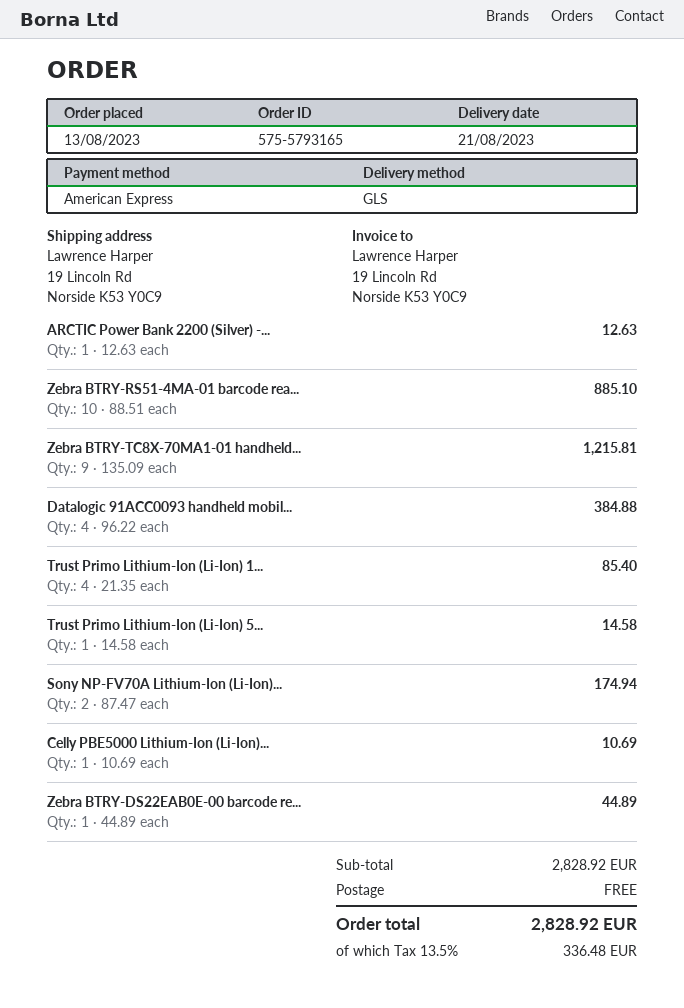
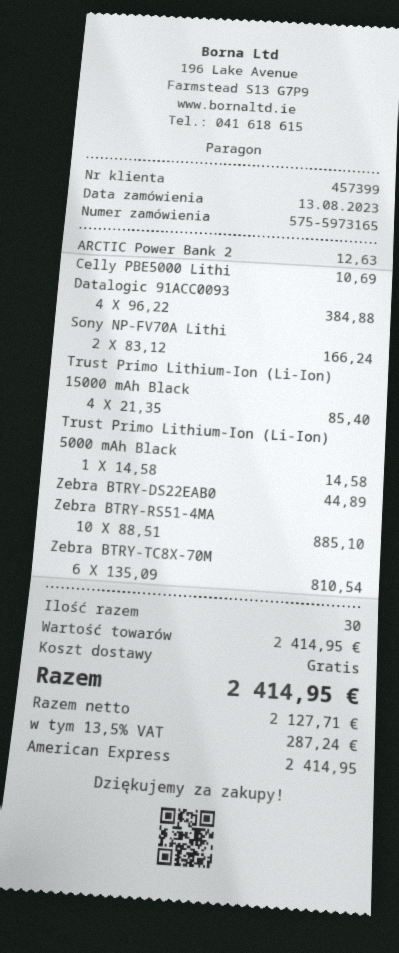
order number: 575-5793165 -> 575-5973165
Zebra BTRY-TC8X-70MA1-01 handheld...: 9 x 135.09 = 1215.81 -> 6 x 135.09 = 810.54
Sony NP-FV70A Lithium-Ion (Li-Ion)...: 2 x 87.47 = 174.94 -> 2 x 83.12 = 166.24
subtotal: 2828.92 -> 2414.95
tax: 13.5% = 336.48 -> 13.5% = 287.24
total: 2828.92 -> 2414.95

